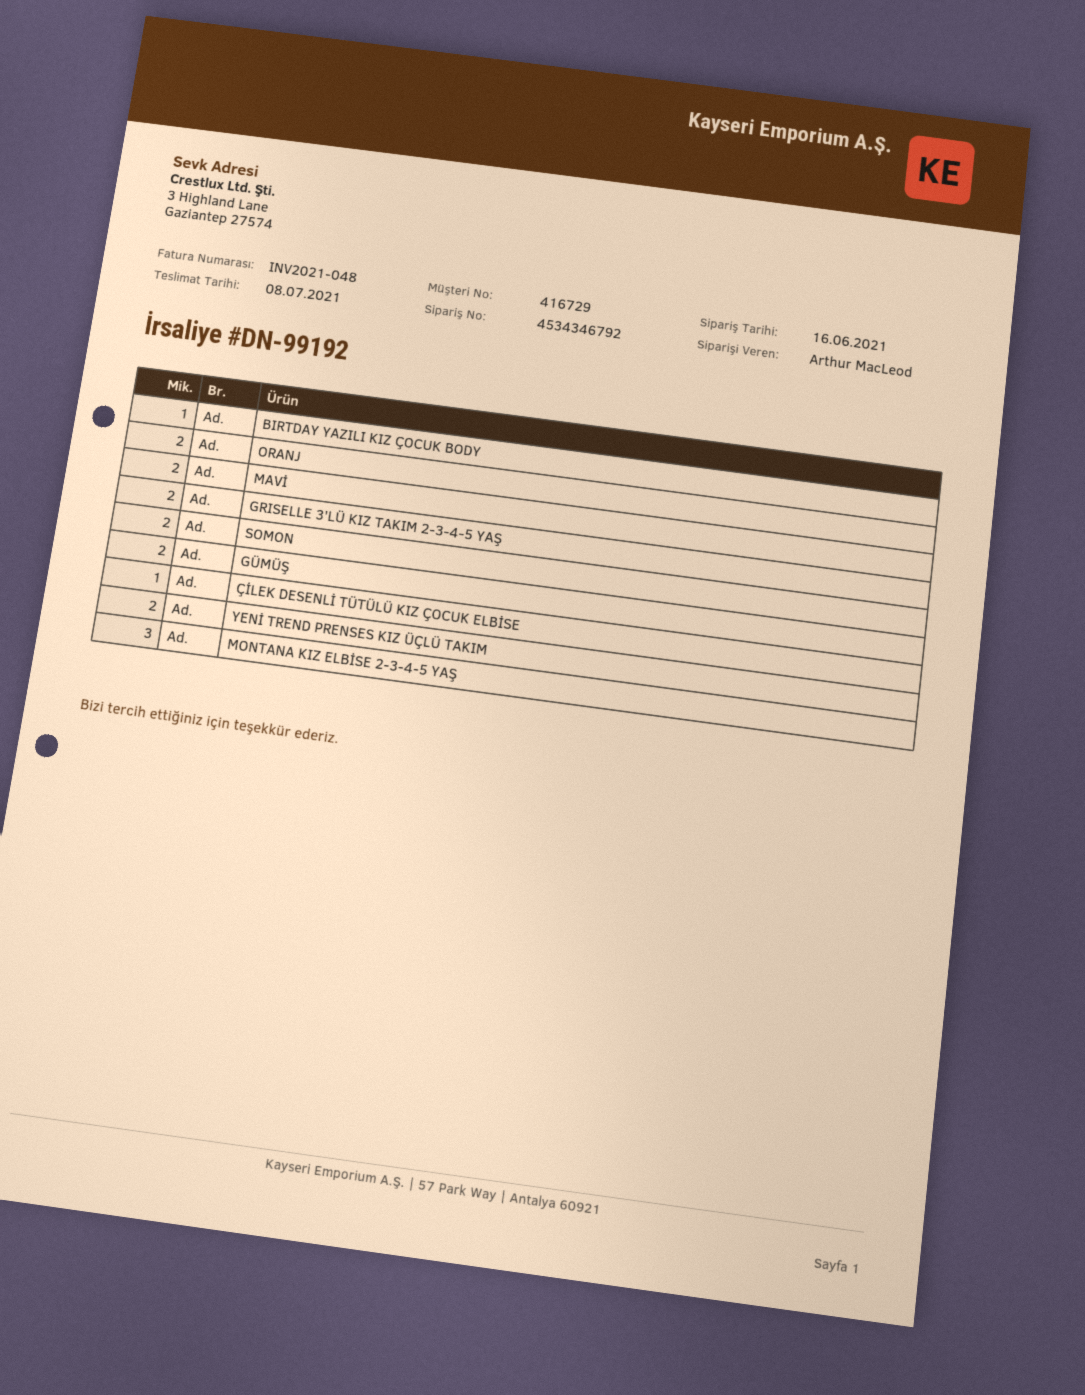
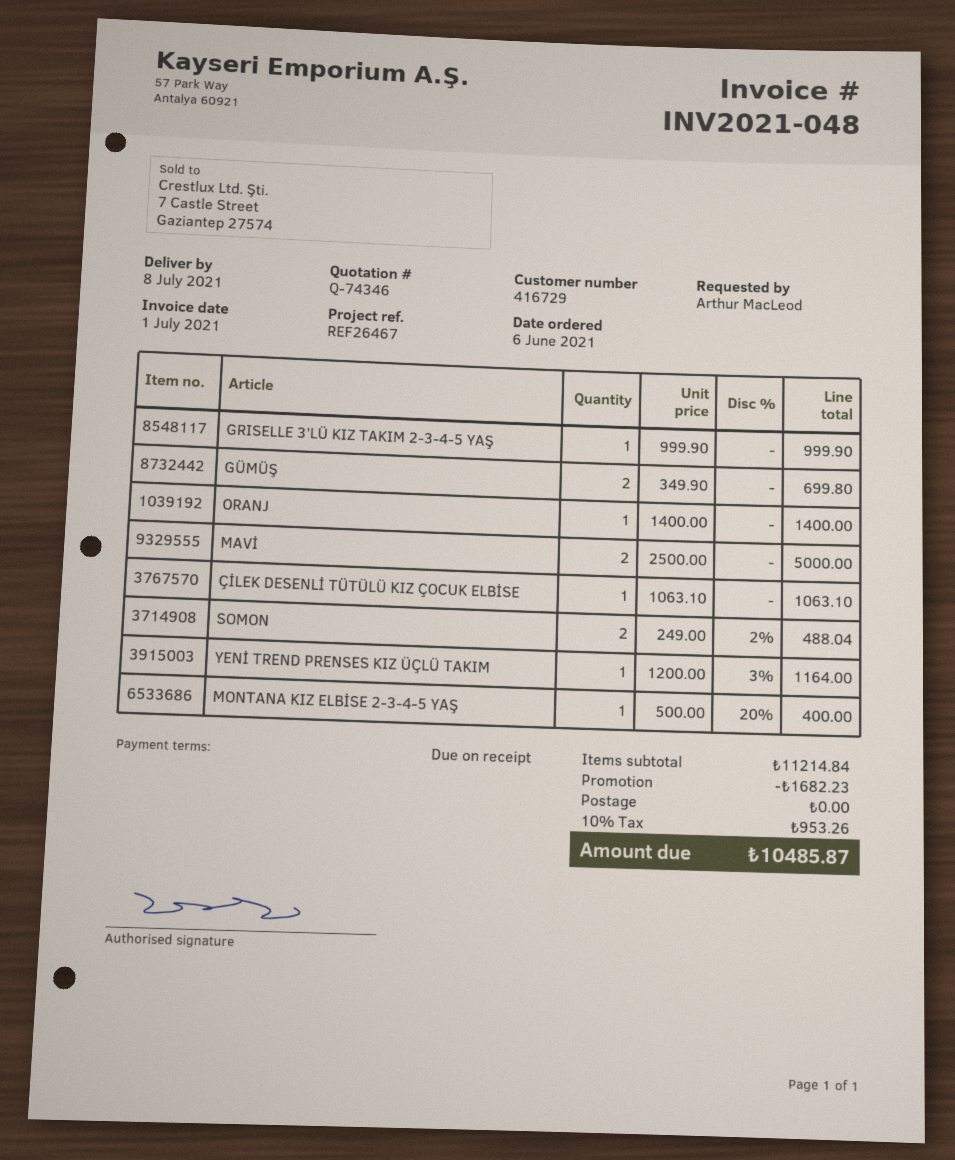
order date: 2021-06-16 -> 2021-06-06
BIRTDAY YAZILI KIZ ÇOCUK BODY: 1 -> none
ORANJ: 2 -> 1
GRISELLE 3'LÜ KIZ TAKIM 2-3-4-5 YAŞ: 2 -> 1
YENİ TREND PRENSES KIZ ÜÇLÜ TAKIM: 2 -> 1
MONTANA KIZ ELBİSE 2-3-4-5 YAŞ: 3 -> 1

